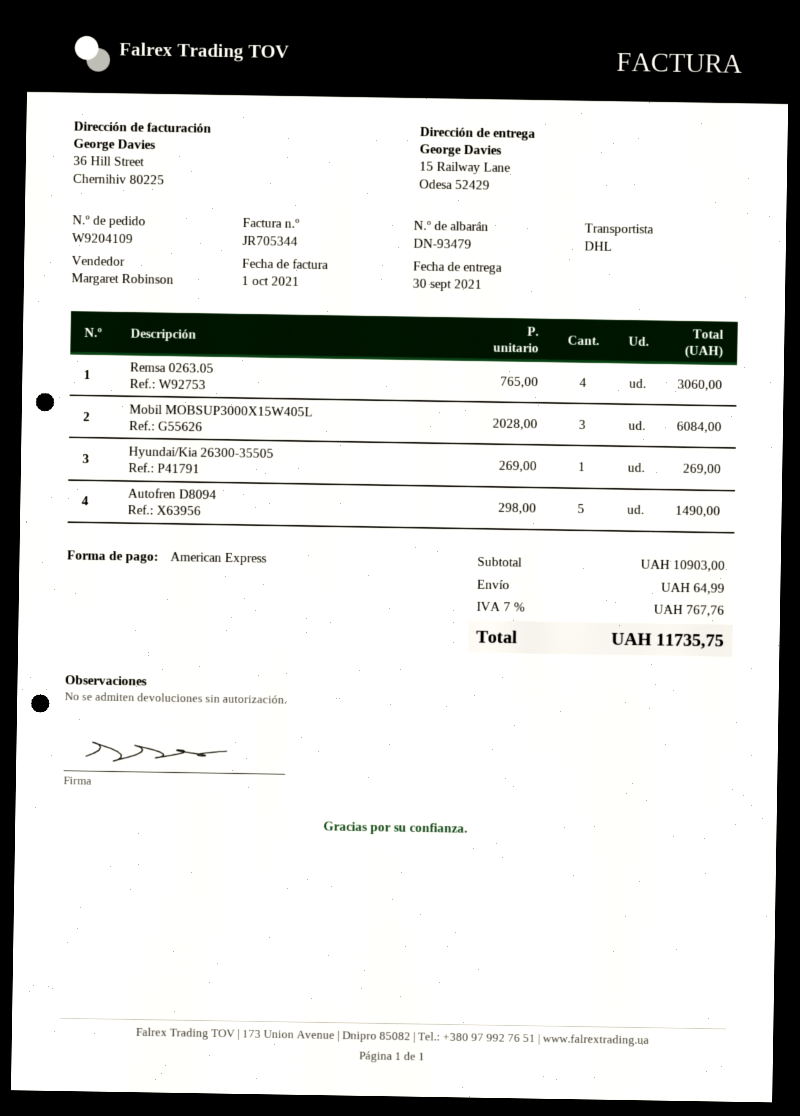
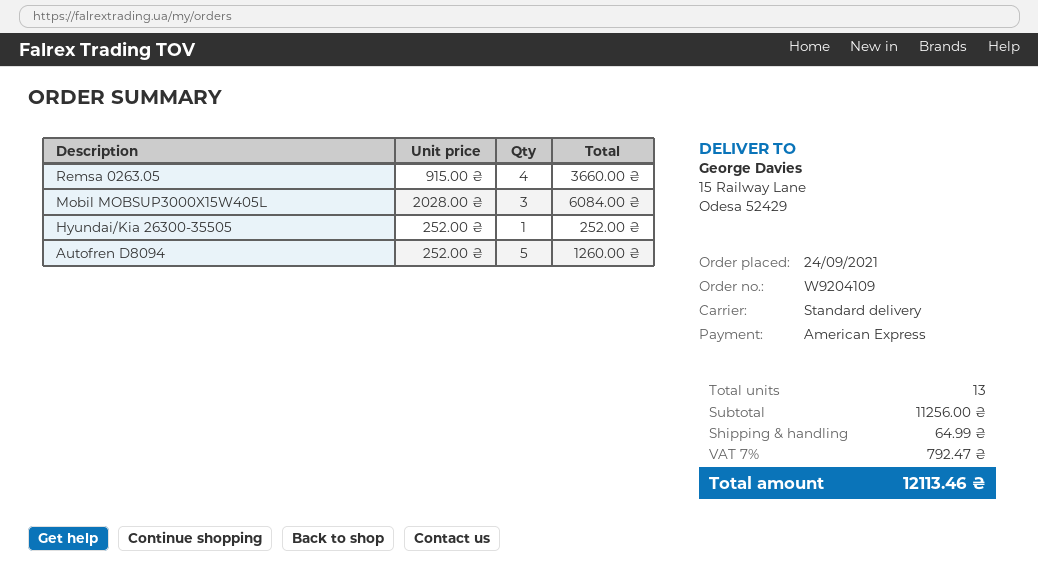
shipping method: DHL -> standard
Remsa 0263.05: 4 x 765.00 = 3060.00 -> 4 x 915.00 = 3660.00
Hyundai/Kia 26300-35505: 1 x 269.00 = 269.00 -> 1 x 252.00 = 252.00
Autofren D8094: 5 x 298.00 = 1490.00 -> 5 x 252.00 = 1260.00
subtotal: 10903.00 -> 11256.00
tax: 7% = 767.76 -> 7% = 792.47
total: 11735.75 -> 12113.46

